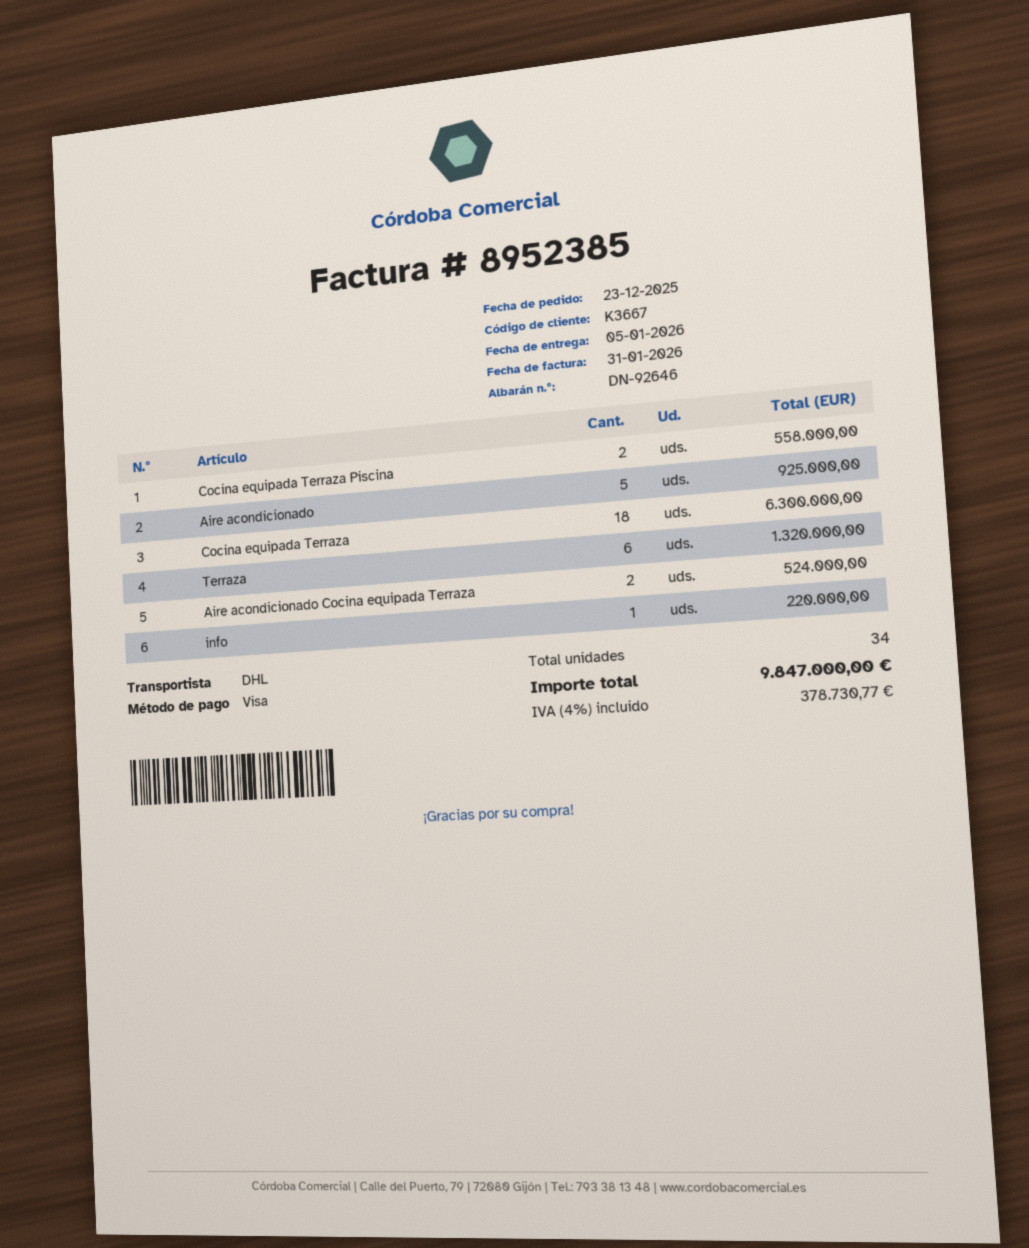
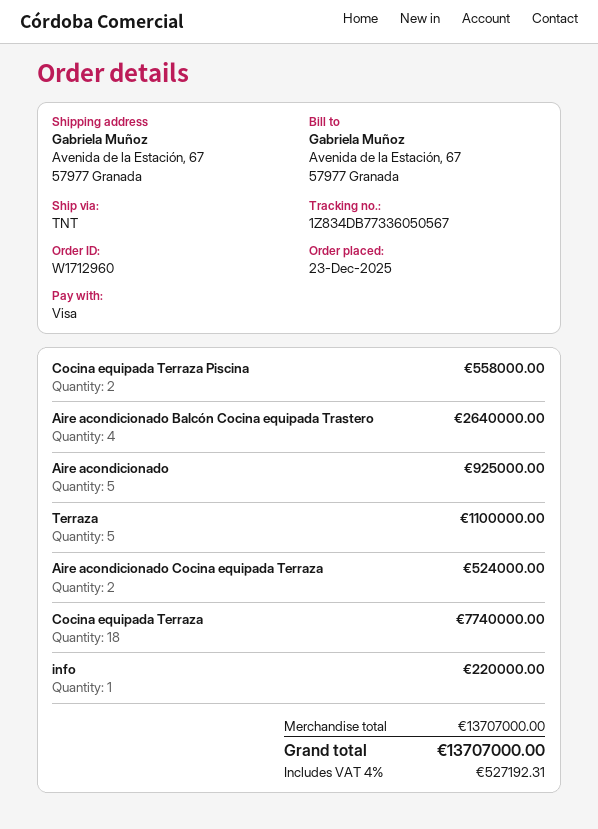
shipping method: DHL -> TNT
Cocina equipada Terraza: 18 for 6300000.00 -> 18 for 7740000.00
Terraza: 6 for 1320000.00 -> 5 for 1100000.00
Aire acondicionado Balcón Cocina equipada Trastero: none -> 4 for 2640000.00
tax: 4% = 378730.77 -> 4% = 527192.31
total: 9847000.00 -> 13707000.00

